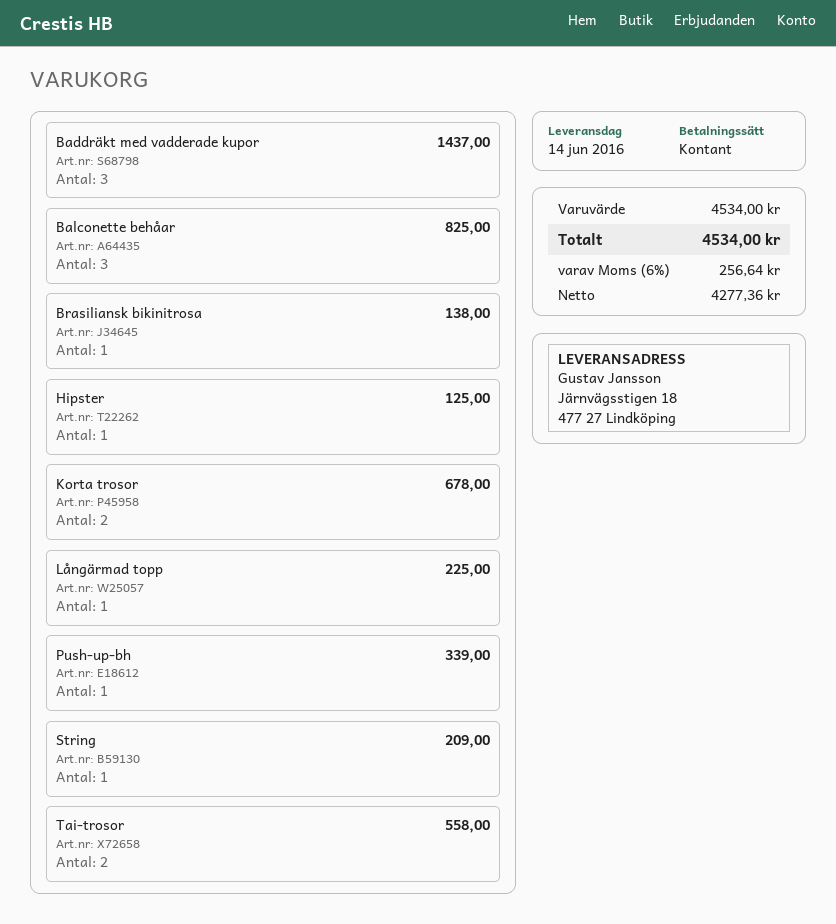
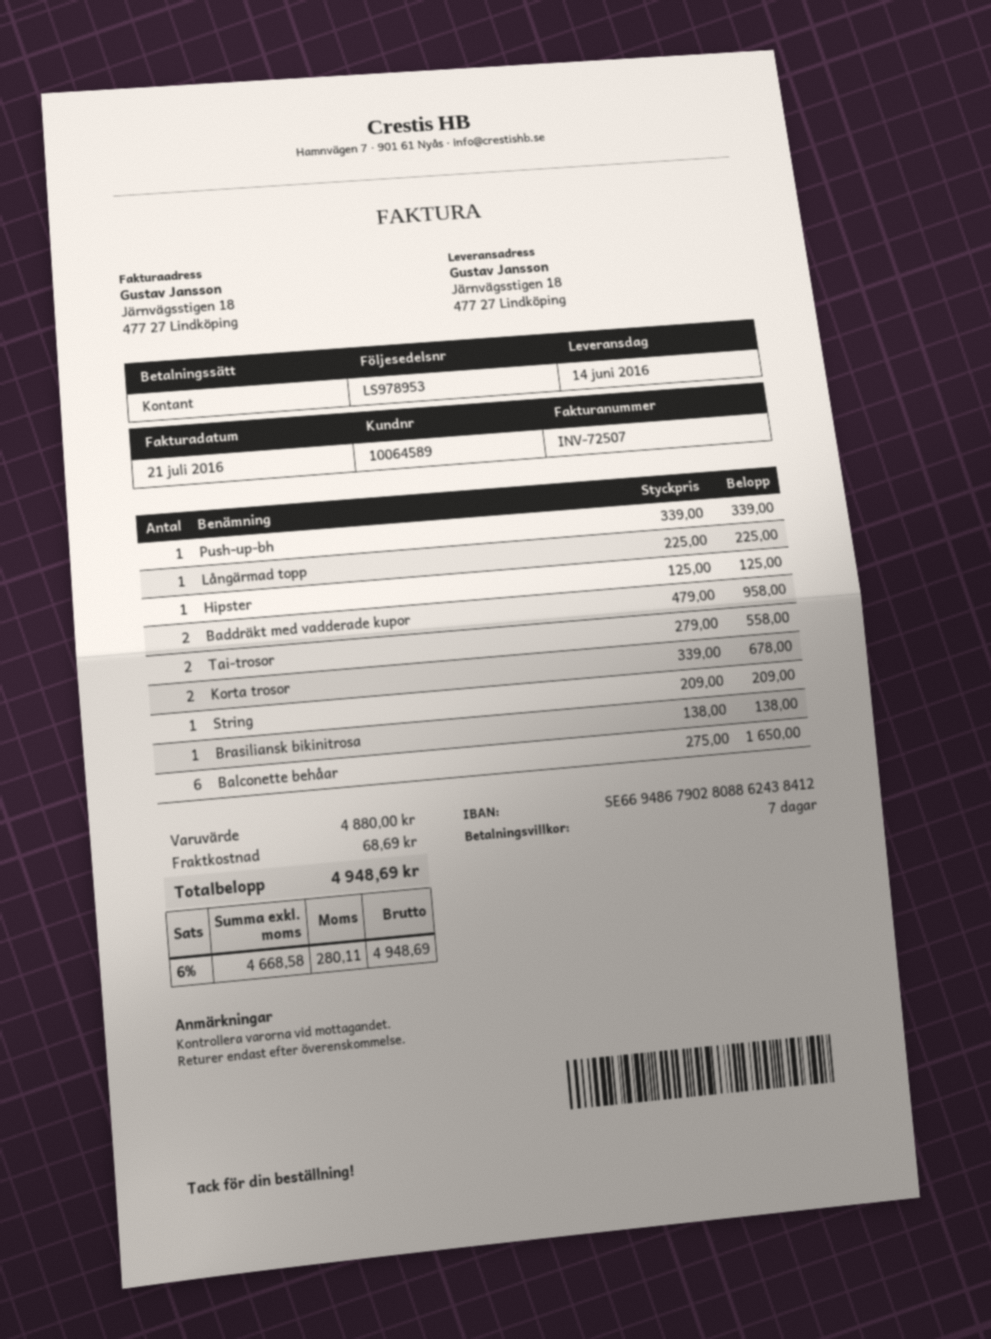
Baddräkt med vadderade kupor: 3 for 1437.00 -> 2 for 958.00
Balconette behåar: 3 for 825.00 -> 6 for 1650.00
subtotal: 4534.00 -> 4880.00
shipping: none -> 68.69
net: 4277.36 -> 4668.58
tax: 6% = 256.64 -> 6% = 280.11
total: 4534.00 -> 4948.69

